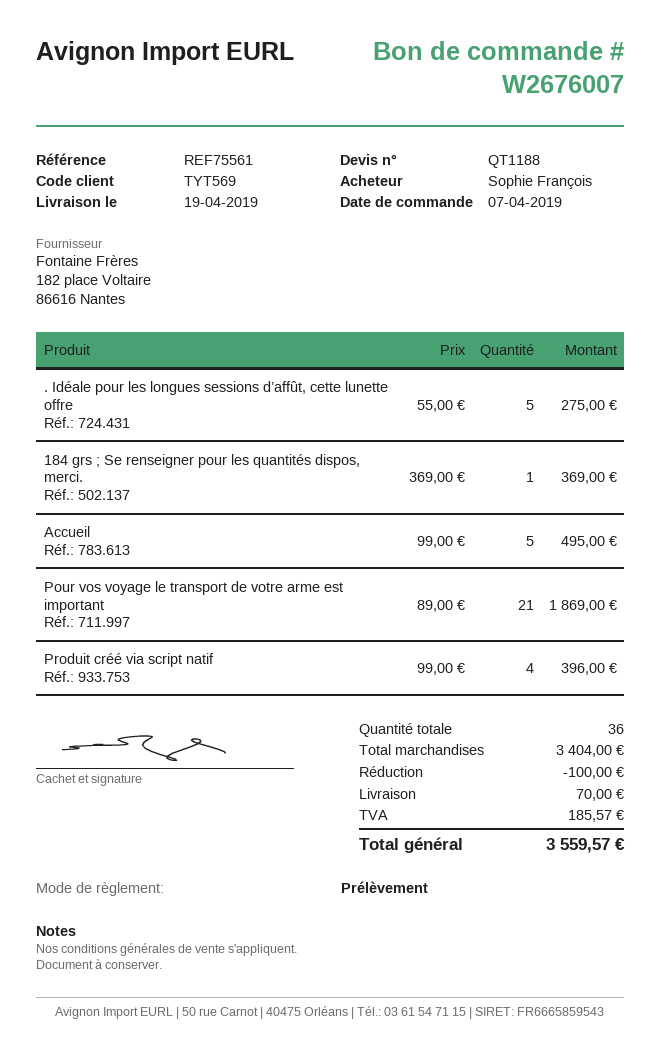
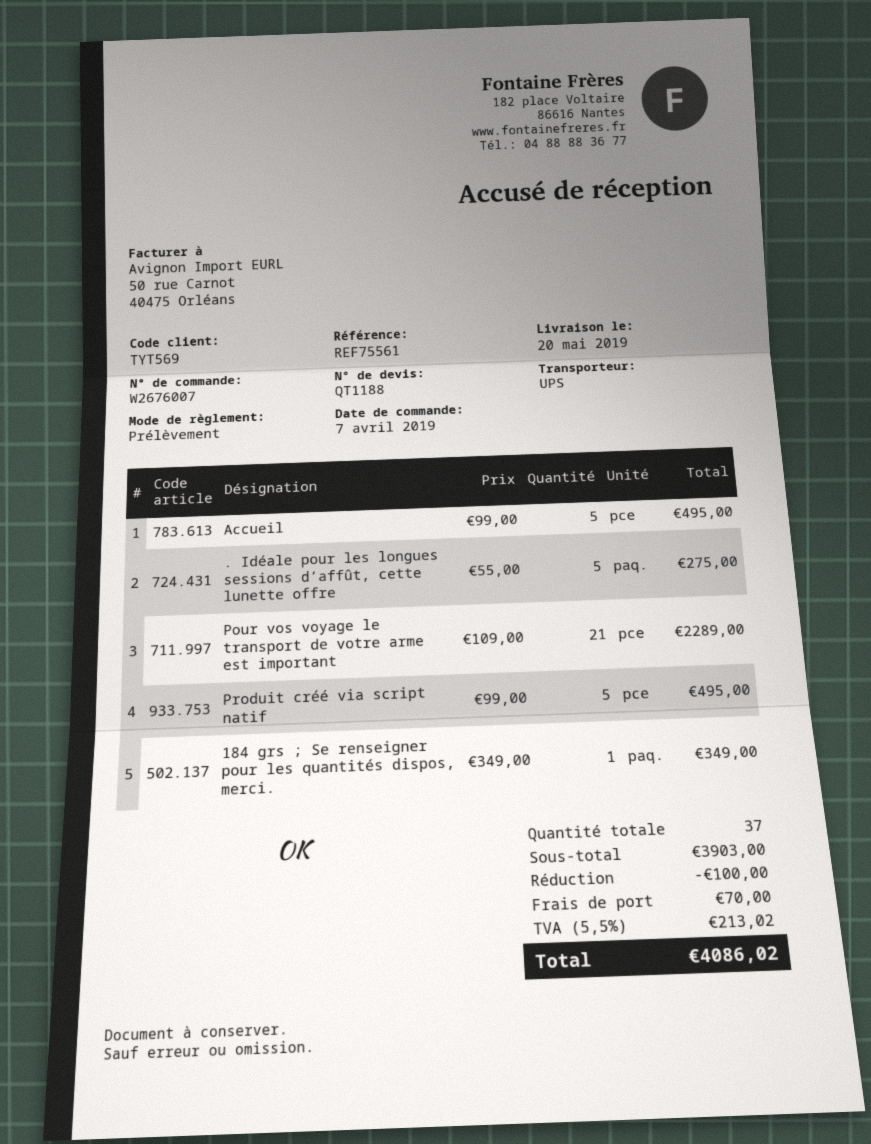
delivery date: 2019-04-19 -> 2019-05-20
184 grs ; Se renseigner pour les quantités dispos, merci.: 1 x 369.00 = 369.00 -> 1 x 349.00 = 349.00
Pour vos voyage le transport de votre arme est important: 21 x 89.00 = 1869.00 -> 21 x 109.00 = 2289.00
Produit créé via script natif: 4 x 99.00 = 396.00 -> 5 x 99.00 = 495.00
total quantity: 36 -> 37
subtotal: 3404.00 -> 3903.00
tax: 185.57 -> 213.02
total: 3559.57 -> 4086.02

